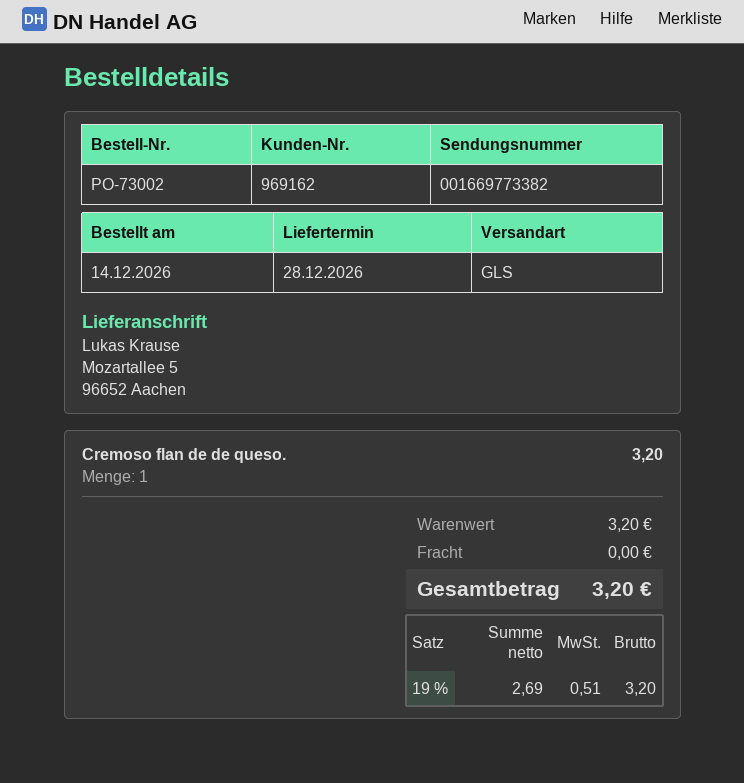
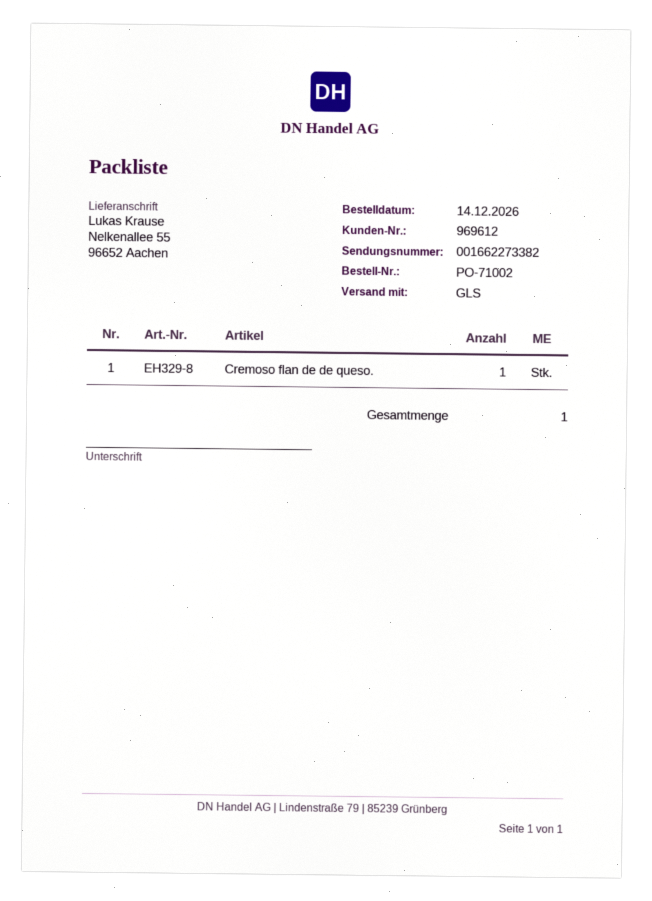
order number: PO-73002 -> PO-71002
customer number: 969162 -> 969612
tracking number: 001669773382 -> 001662273382
ship to: Mozartallee 5, 96652 Aachen -> Nelkenallee 55, 96652 Aachen

